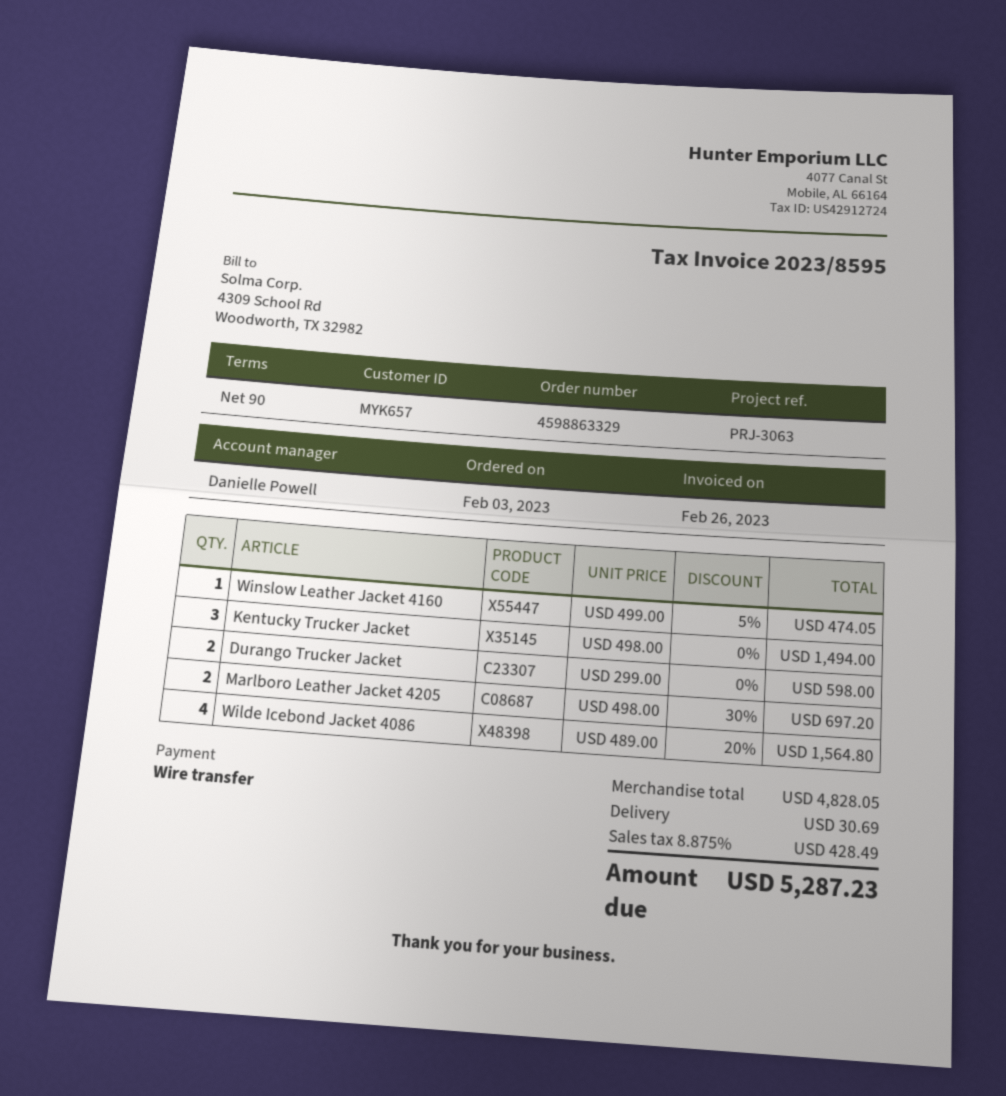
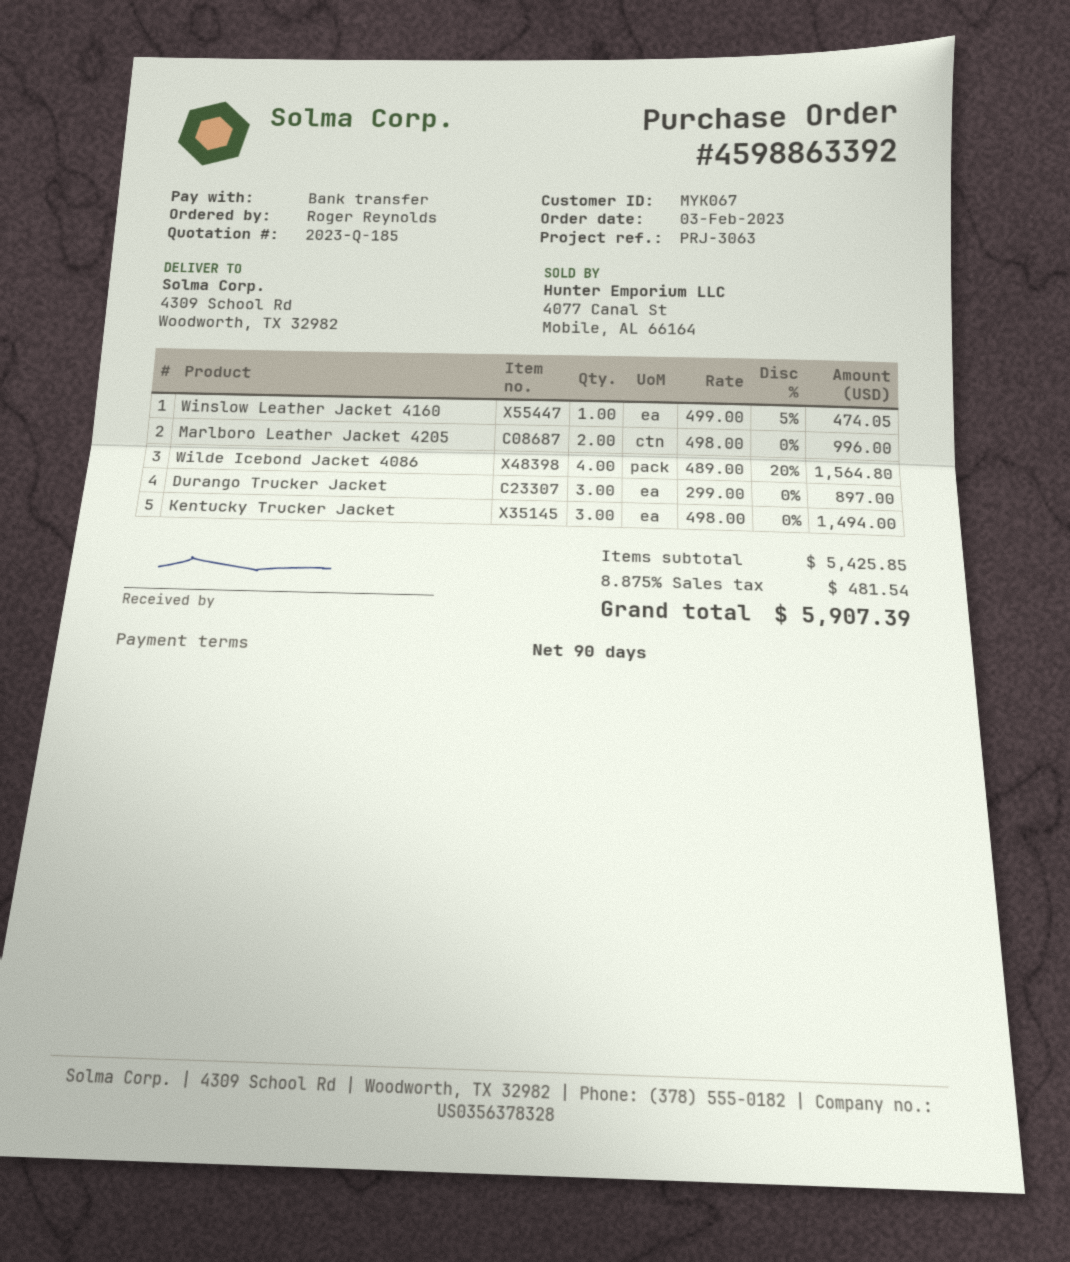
order number: 4598863329 -> 4598863392
customer number: MYK657 -> MYK067
Durango Trucker Jacket: 2 x 299.00 = 598.00 -> 3 x 299.00 = 897.00
Marlboro Leather Jacket 4205: 2 x 498.00 - 30% = 697.20 -> 2 x 498.00 = 996.00
subtotal: 4828.05 -> 5425.85
shipping: 30.69 -> none
tax: 8.875% = 428.49 -> 8.875% = 481.54
total: 5287.23 -> 5907.39

